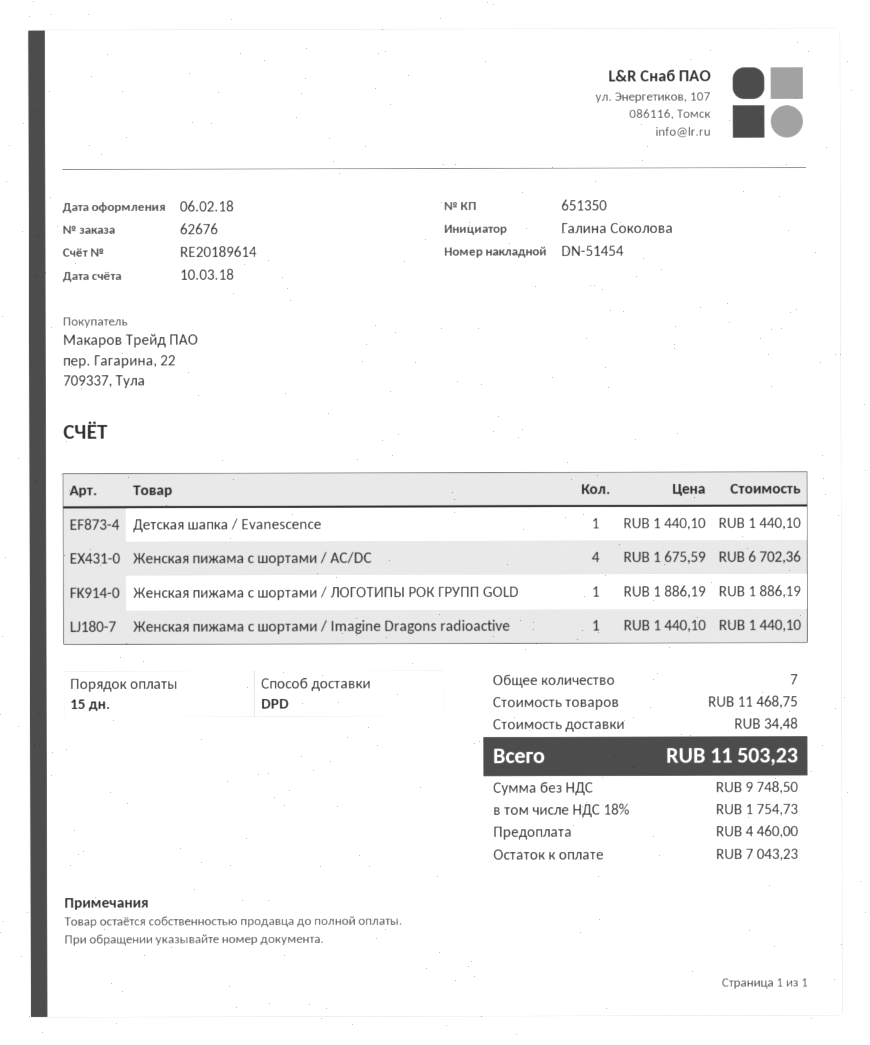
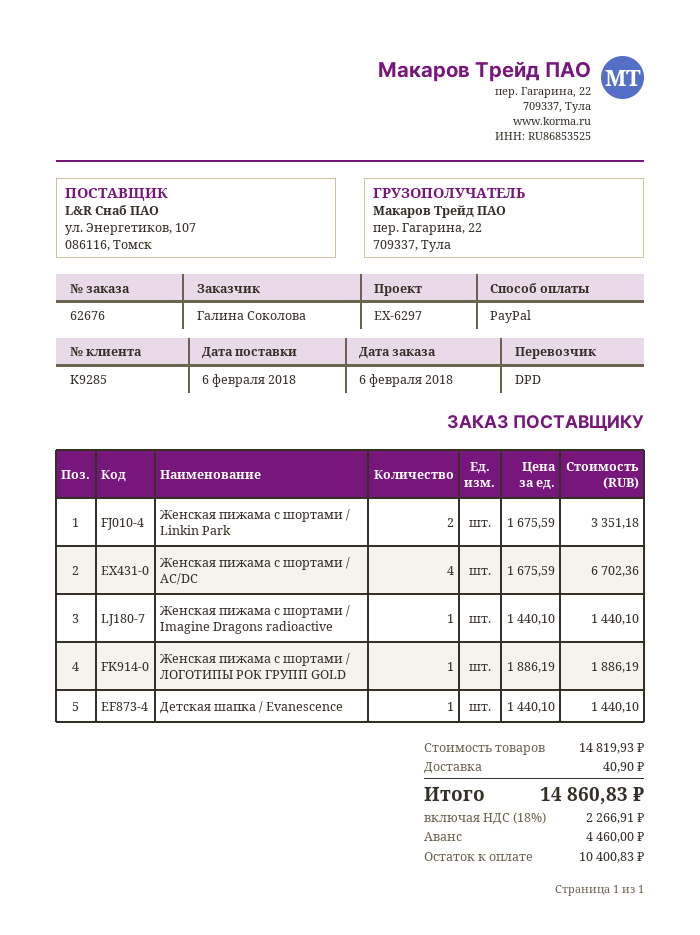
Женская пижама с шортами / Linkin Park: none -> 2 x 1675.59 = 3351.18
subtotal: 11468.75 -> 14819.93
shipping: 34.48 -> 40.90
tax: 18% = 1754.73 -> 18% = 2266.91
total: 11503.23 -> 14860.83
balance: 7043.23 -> 10400.83

